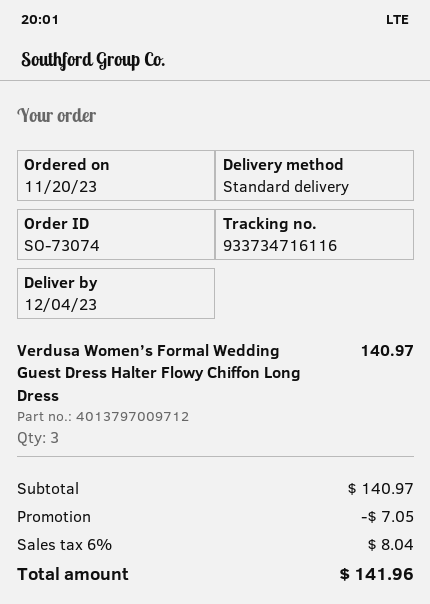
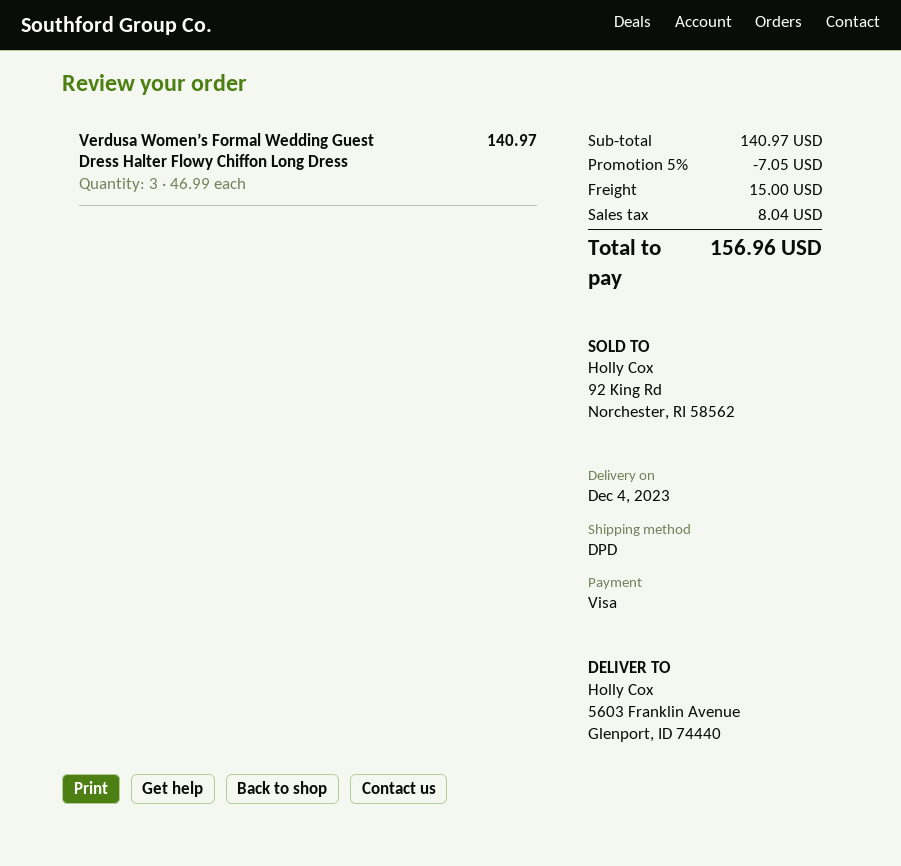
shipping method: standard -> DPD
shipping: none -> 15.00
total: 141.96 -> 156.96

